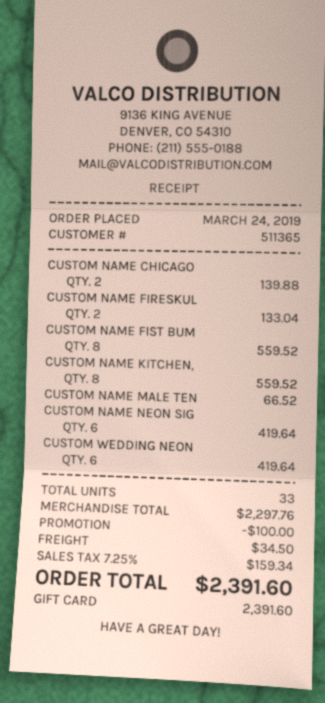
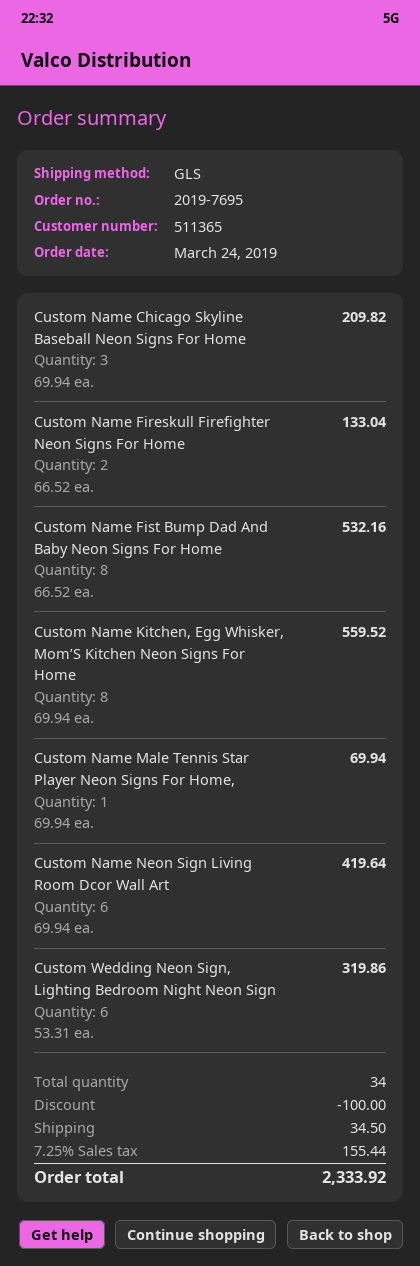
CUSTOM NAME CHICAGO: 2 for 139.88 -> 3 for 209.82
CUSTOM NAME FIST BUM: 8 for 559.52 -> 8 for 532.16
CUSTOM NAME MALE TEN: 1 for 66.52 -> 1 for 69.94
CUSTOM WEDDING NEON: 6 for 419.64 -> 6 for 319.86
total quantity: 33 -> 34
tax: 7.25% = 159.34 -> 7.25% = 155.44
total: 2391.60 -> 2333.92

